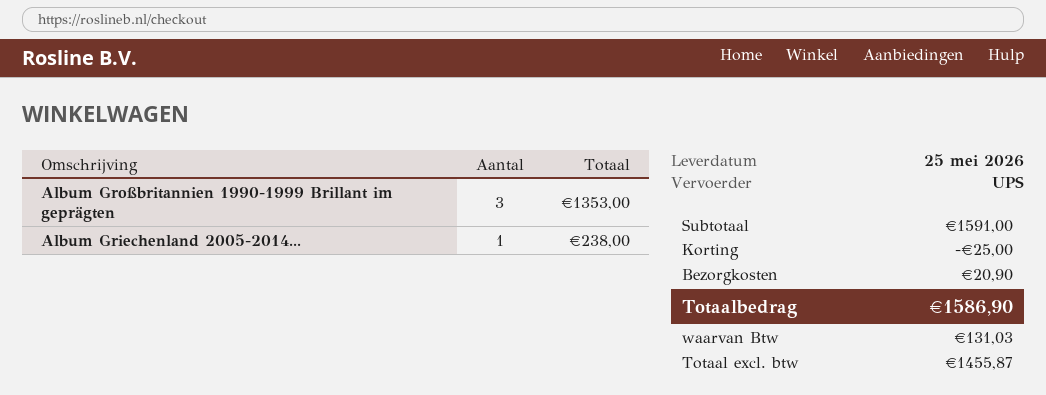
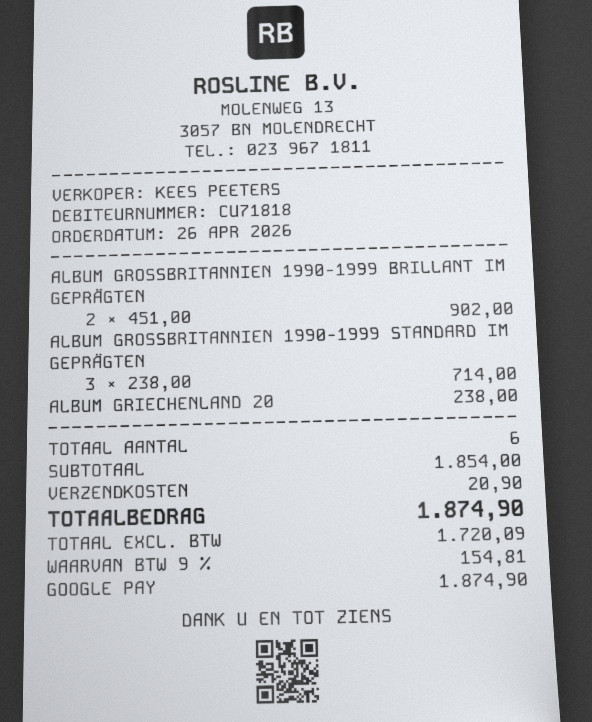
Album Großbritannien 1990-1999 Brillant im geprägten: 3 for 1353.00 -> 2 for 902.00
ALBUM GROSSBRITANNIEN 1990-1999 STANDARD IM GEPRÄGTEN: none -> 3 for 714.00
subtotal: 1591.00 -> 1854.00
discount: 25.00 -> none
net: 1455.87 -> 1720.09
tax: 131.03 -> 154.81
total: 1586.90 -> 1874.90

